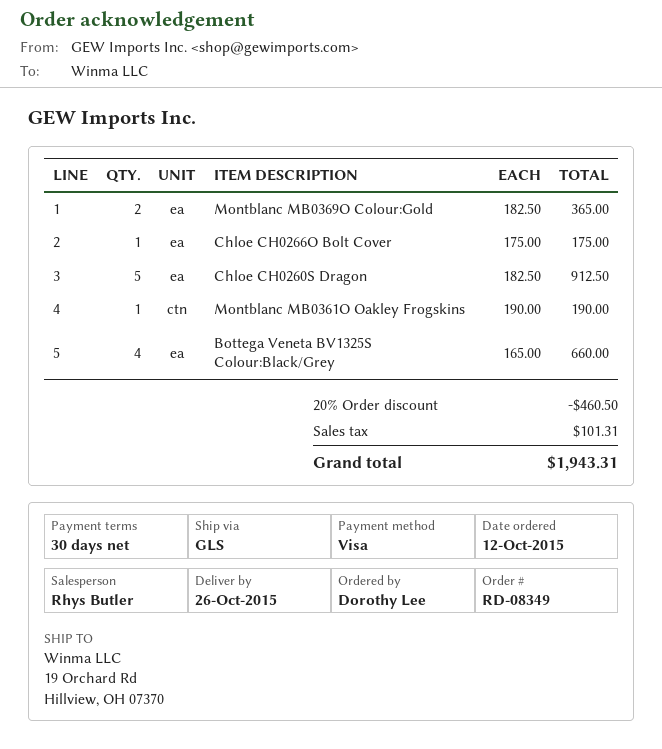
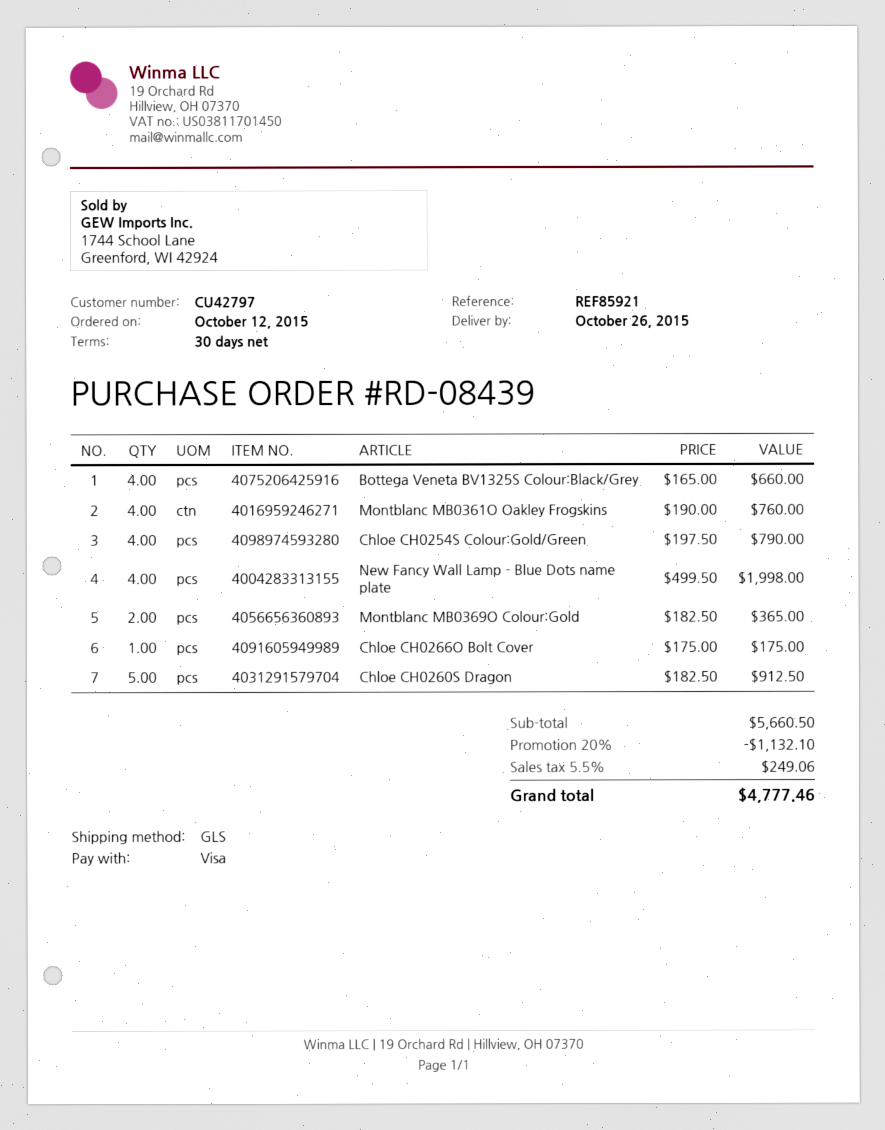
order number: RD-08349 -> RD-08439
Montblanc MB0361O Oakley Frogskins: 1 x 190.00 = 190.00 -> 4 x 190.00 = 760.00
Chloe CH0254S Colour:Gold/Green: none -> 4 x 197.50 = 790.00
New Fancy Wall Lamp - Blue Dots name plate: none -> 4 x 499.50 = 1998.00
discount: 20% = 460.50 -> 20% = 1132.10
tax: 101.31 -> 249.06
total: 1943.31 -> 4777.46

